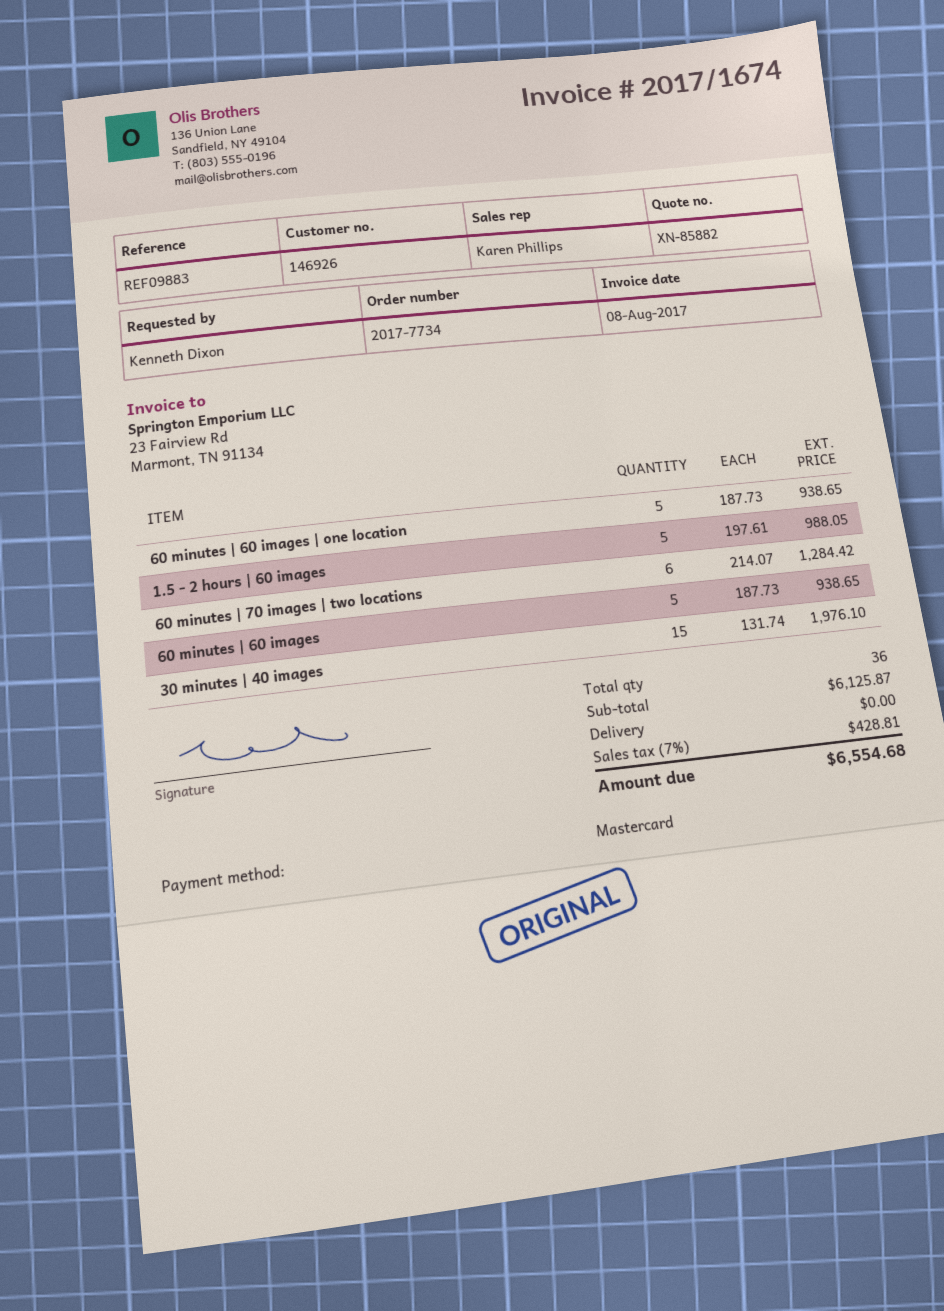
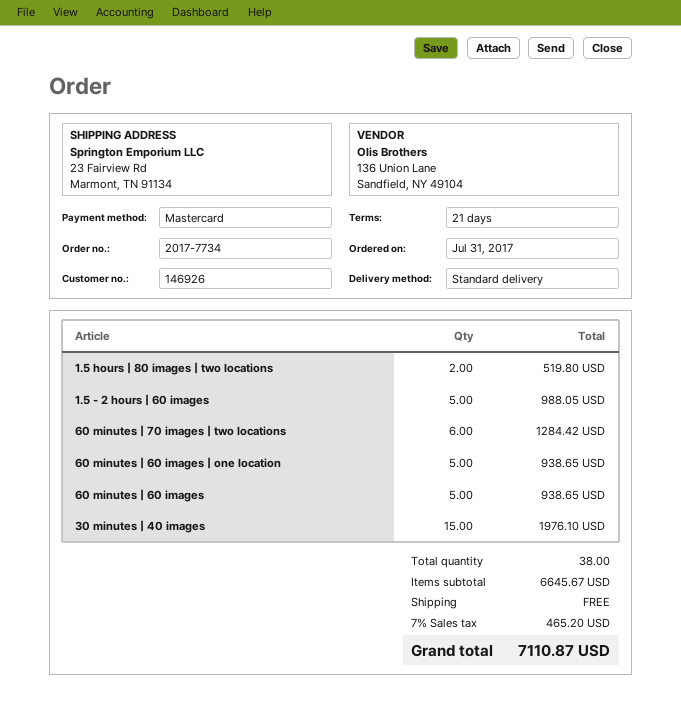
1.5 hours | 80 images | two locations: none -> 2 for 519.80
total quantity: 36 -> 38
subtotal: 6125.87 -> 6645.67
tax: 7% = 428.81 -> 7% = 465.20
total: 6554.68 -> 7110.87

